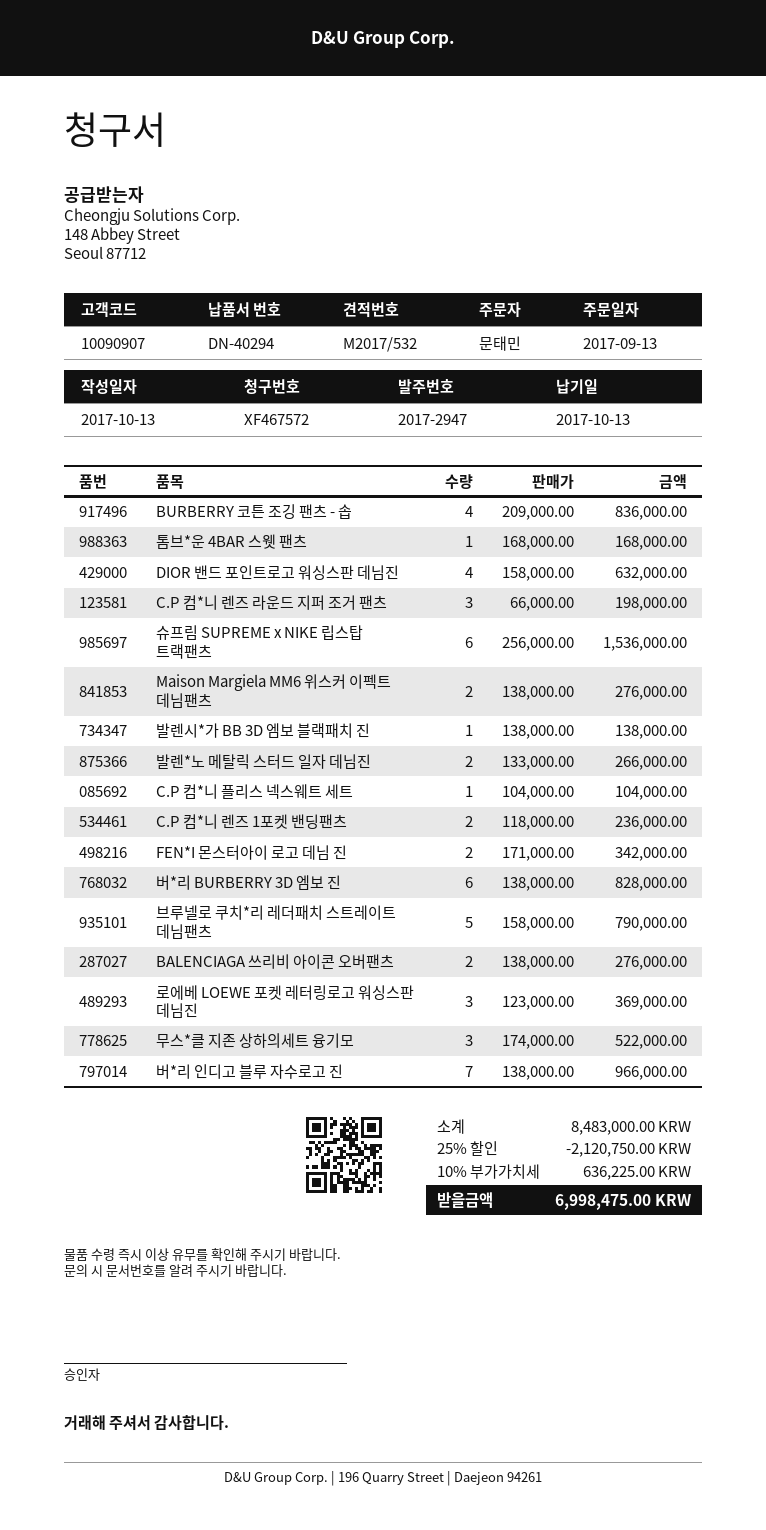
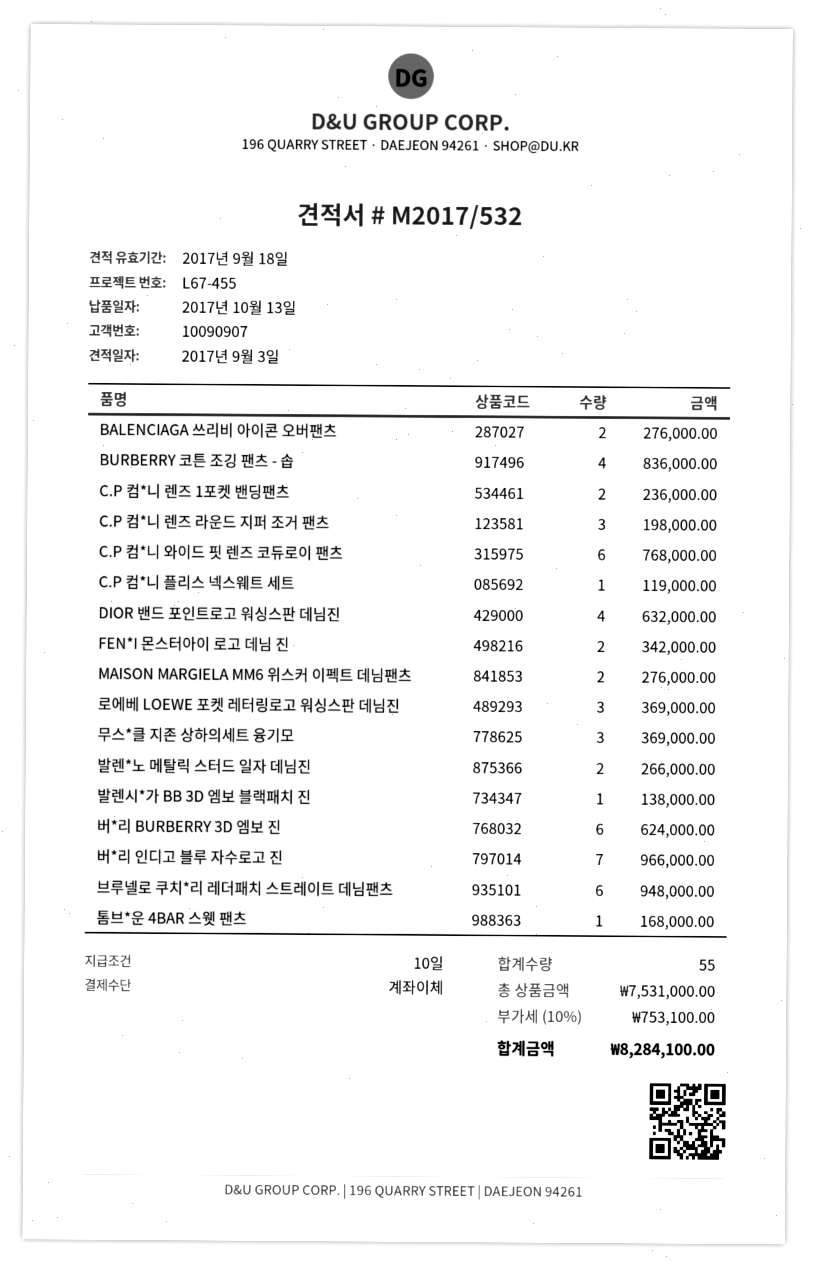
슈프림 SUPREME x NIKE 립스탑 트랙팬츠: 6 for 1536000.00 -> none
C.P 컴*니 플리스 넥스웨트 세트: 1 for 104000.00 -> 1 for 119000.00
버*리 BURBERRY 3D 엠보 진: 6 for 828000.00 -> 6 for 624000.00
브루넬로 쿠치*리 레더패치 스트레이트 데님팬츠: 5 for 790000.00 -> 6 for 948000.00
무스*클 지존 상하의세트 융기모: 3 for 522000.00 -> 3 for 369000.00
C.P 컴*니 와이드 핏 렌즈 코듀로이 팬츠: none -> 6 for 768000.00
subtotal: 8483000.00 -> 7531000.00
discount: 25% = 2120750.00 -> none
tax: 10% = 636225.00 -> 10% = 753100.00
total: 6998475.00 -> 8284100.00

